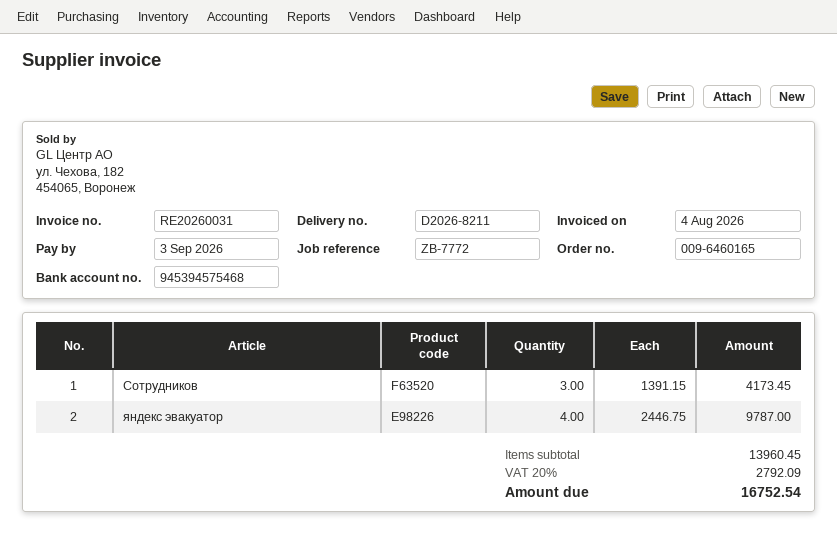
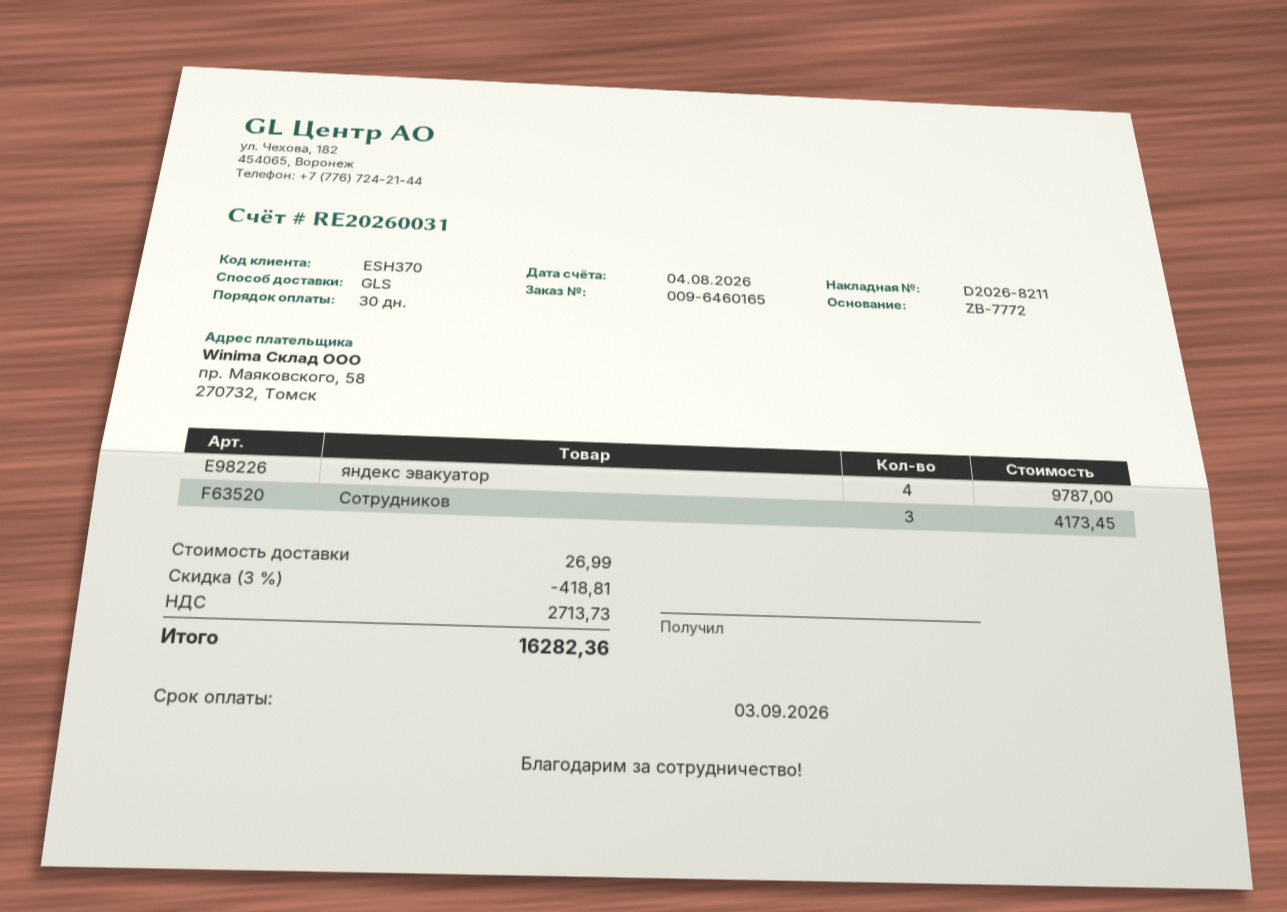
discount: none -> 3% = 418.81
shipping: none -> 26.99
tax: 2792.09 -> 2713.73
total: 16752.54 -> 16282.36

